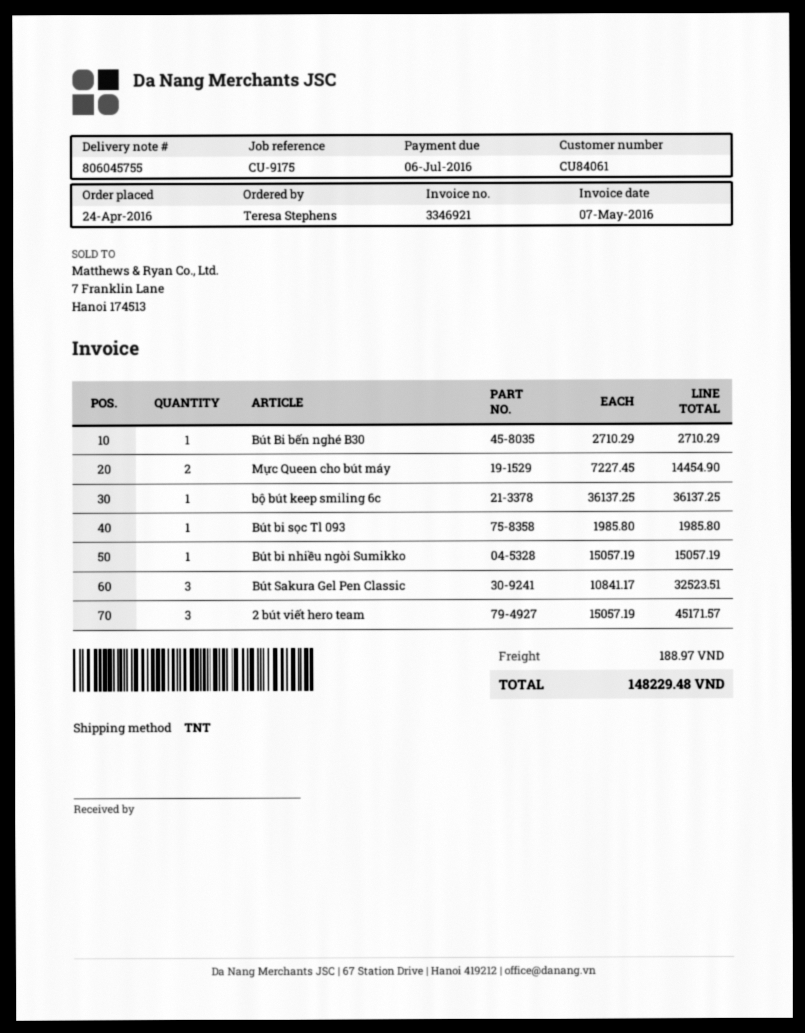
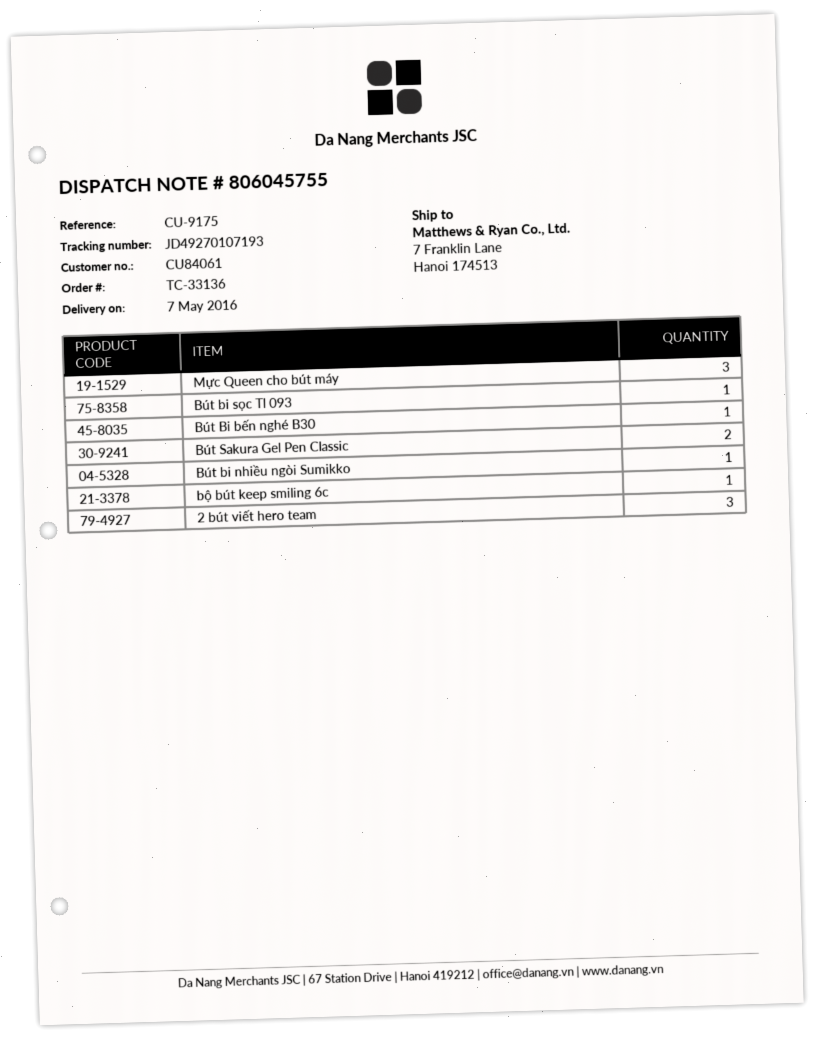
Mực Queen cho bút máy: 2 -> 3
Bút Sakura Gel Pen Classic: 3 -> 2

